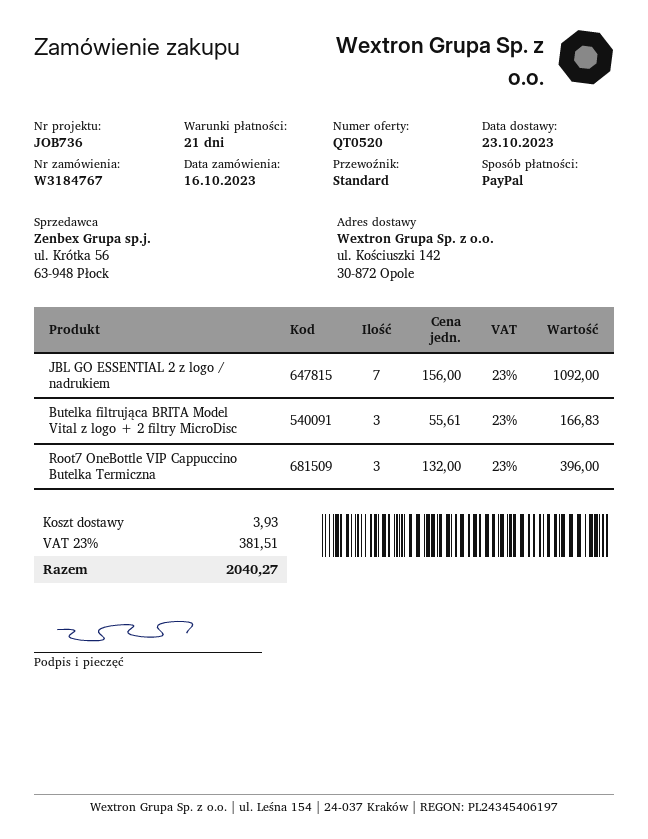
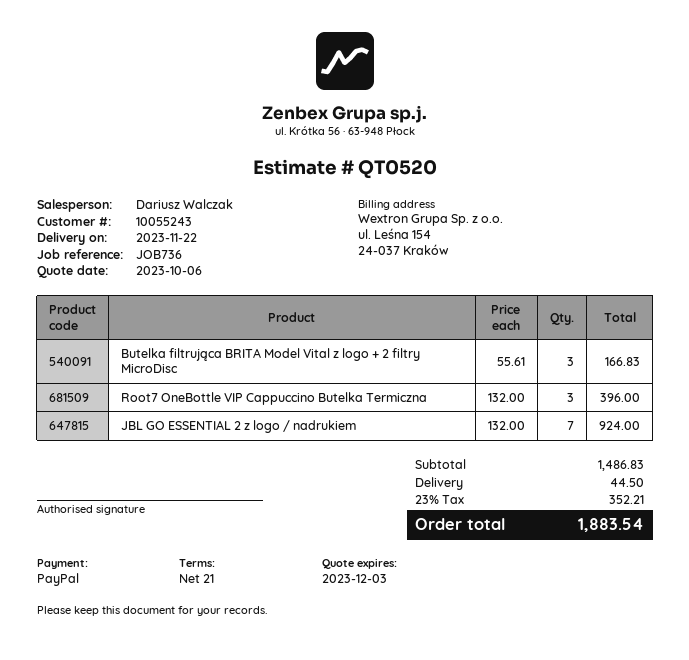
delivery date: 2023-10-23 -> 2023-11-22
JBL GO ESSENTIAL 2 z logo / nadrukiem: 7 x 156.00 = 1092.00 -> 7 x 132.00 = 924.00
shipping: 3.93 -> 44.50
tax: 23% = 381.51 -> 23% = 352.21
total: 2040.27 -> 1883.54

